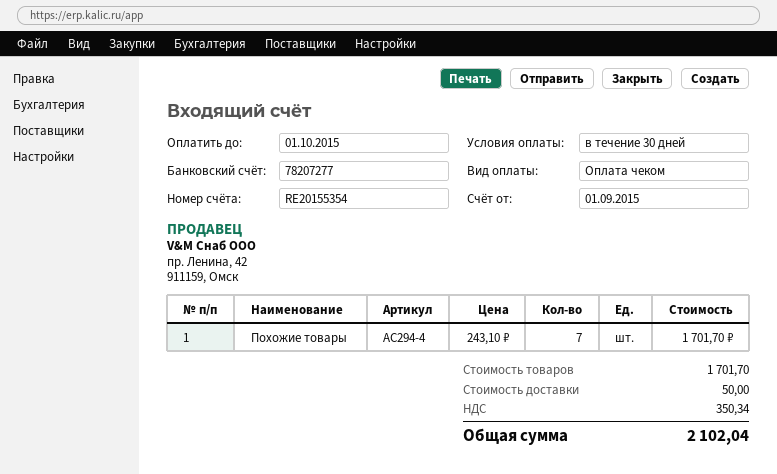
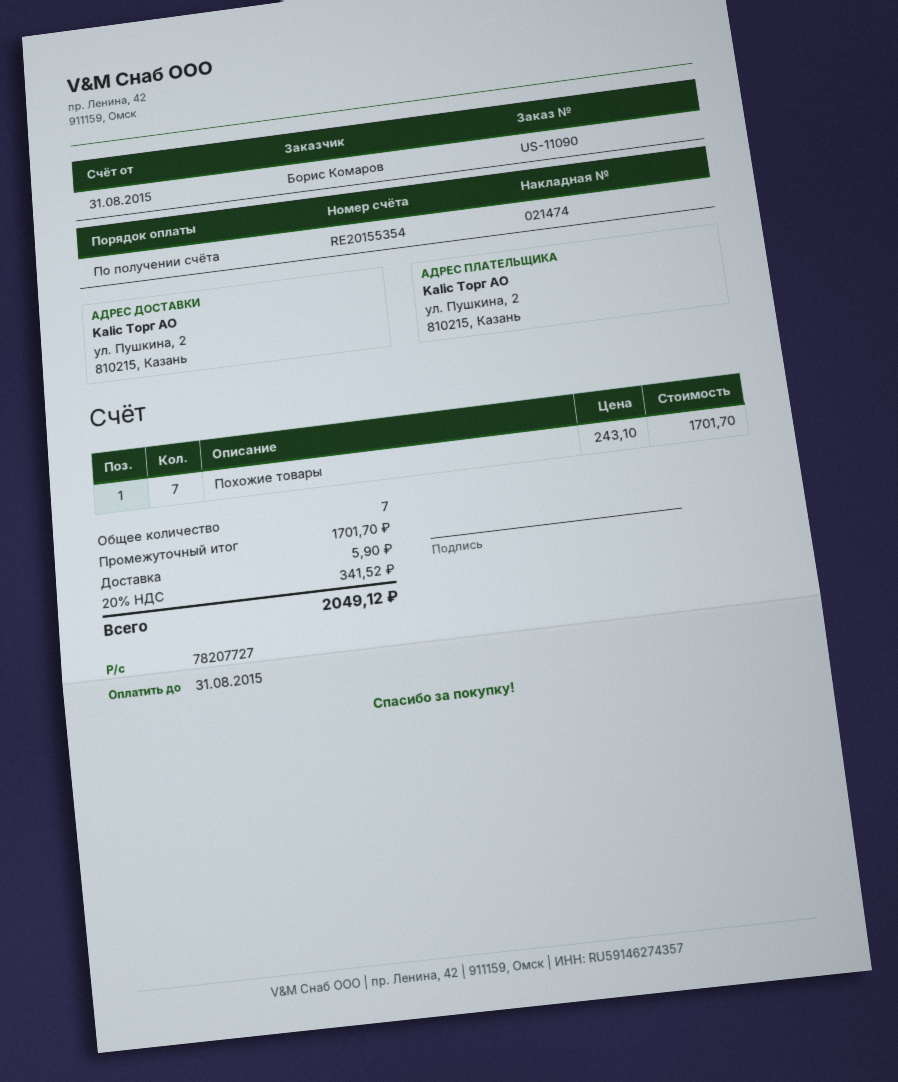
invoice date: 2015-09-01 -> 2015-08-31
payment terms: 30 days -> on receipt
due date: 2015-10-01 -> 2015-08-31
bank account: 78207277 -> 78207727
shipping: 50.00 -> 5.90
tax: 350.34 -> 341.52
total: 2102.04 -> 2049.12

